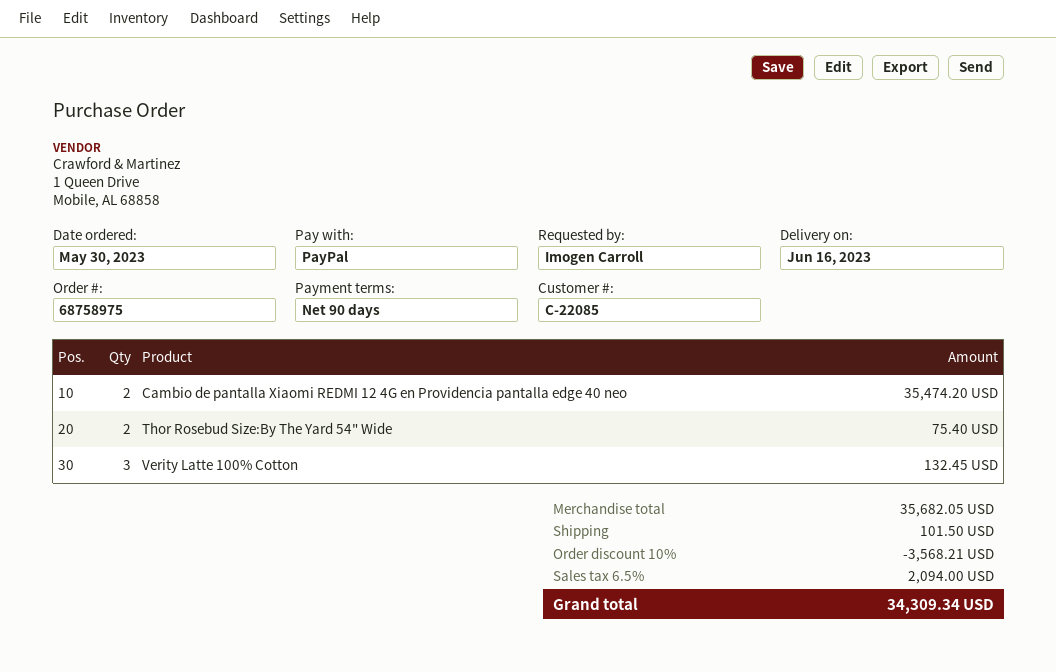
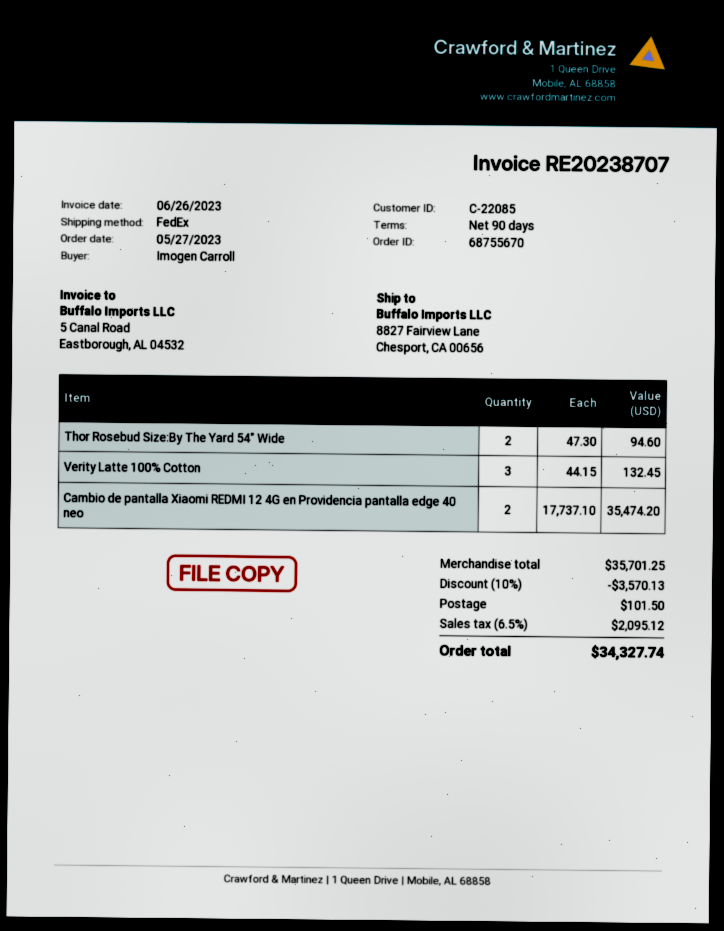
order number: 68758975 -> 68755670
order date: 2023-05-30 -> 2023-05-27
Thor Rosebud Size:By The Yard 54" Wide: 2 for 75.40 -> 2 for 94.60
subtotal: 35682.05 -> 35701.25
discount: 10% = 3568.21 -> 10% = 3570.13
tax: 6.5% = 2094.00 -> 6.5% = 2095.12
total: 34309.34 -> 34327.74

